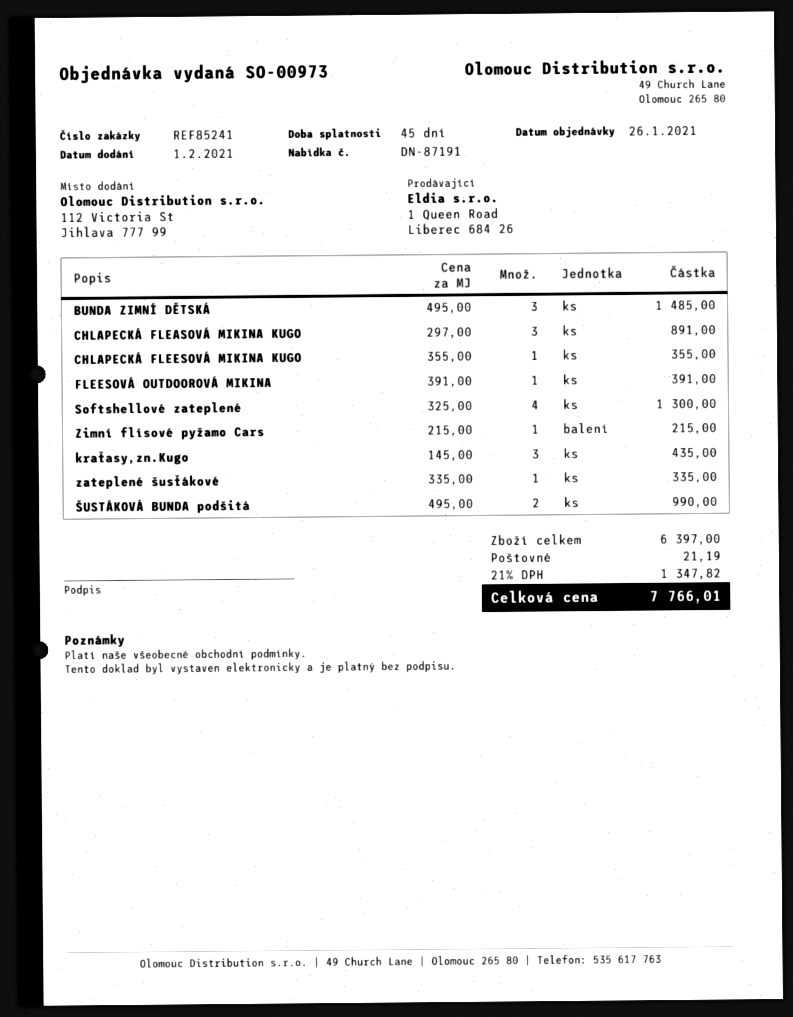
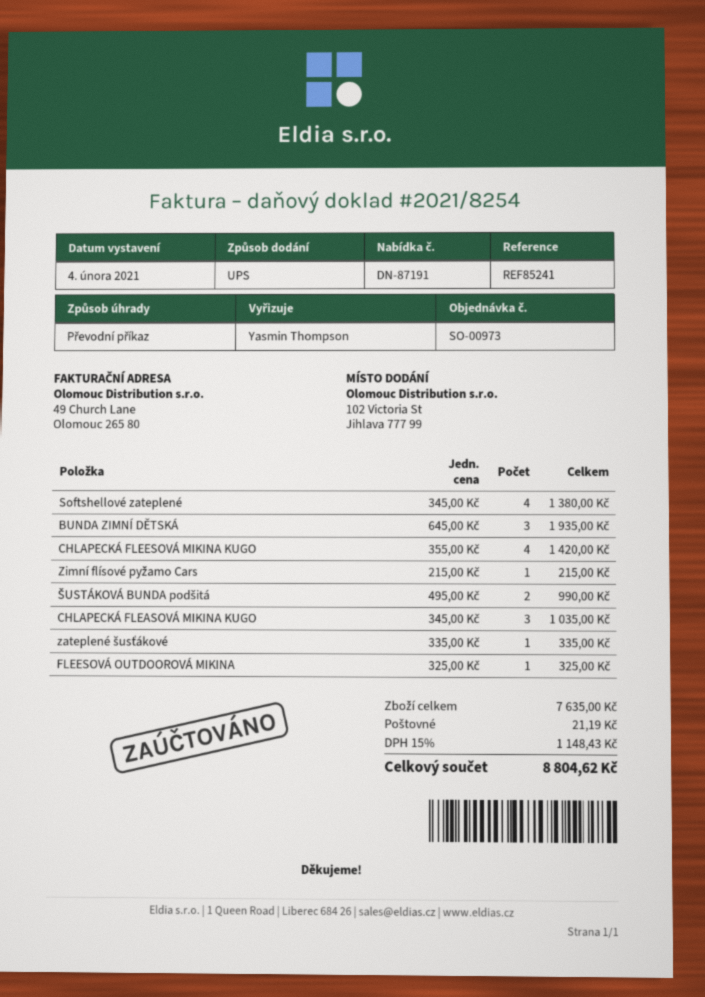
ship to: 112 Victoria St, Jihlava 777 99 -> 102 Victoria St, Jihlava 777 99
BUNDA ZIMNÍ DĚTSKÁ: 3 x 495.00 = 1485.00 -> 3 x 645.00 = 1935.00
CHLAPECKÁ FLEASOVÁ MIKINA KUGO: 3 x 297.00 = 891.00 -> 3 x 345.00 = 1035.00
CHLAPECKÁ FLEESOVÁ MIKINA KUGO: 1 x 355.00 = 355.00 -> 4 x 355.00 = 1420.00
FLEESOVÁ OUTDOOROVÁ MIKINA: 1 x 391.00 = 391.00 -> 1 x 325.00 = 325.00
Softshellové zateplené: 4 x 325.00 = 1300.00 -> 4 x 345.00 = 1380.00
kraťasy,zn.Kugo: 3 x 145.00 = 435.00 -> none
subtotal: 6397.00 -> 7635.00
tax: 21% = 1347.82 -> 15% = 1148.43
total: 7766.01 -> 8804.62

